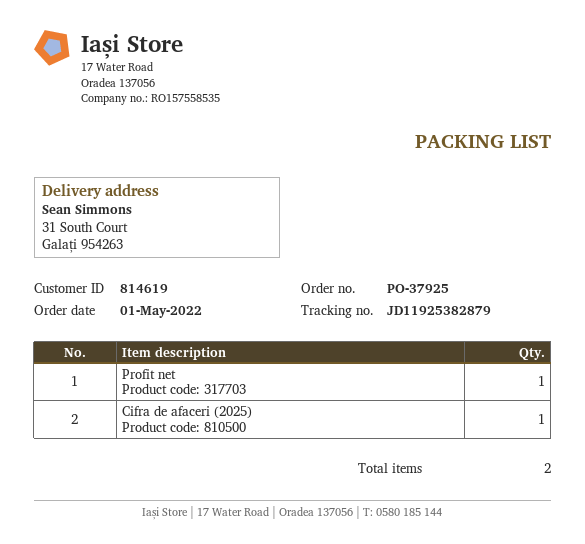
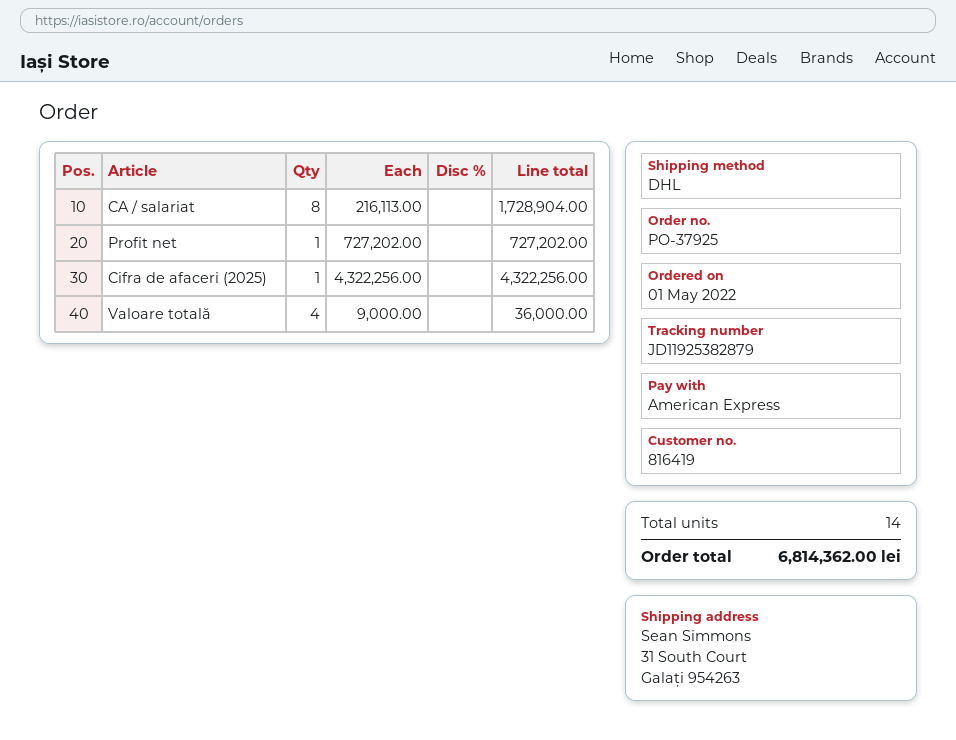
customer number: 814619 -> 816419
CA / salariat: none -> 8
Valoare totală: none -> 4
total quantity: 2 -> 14

